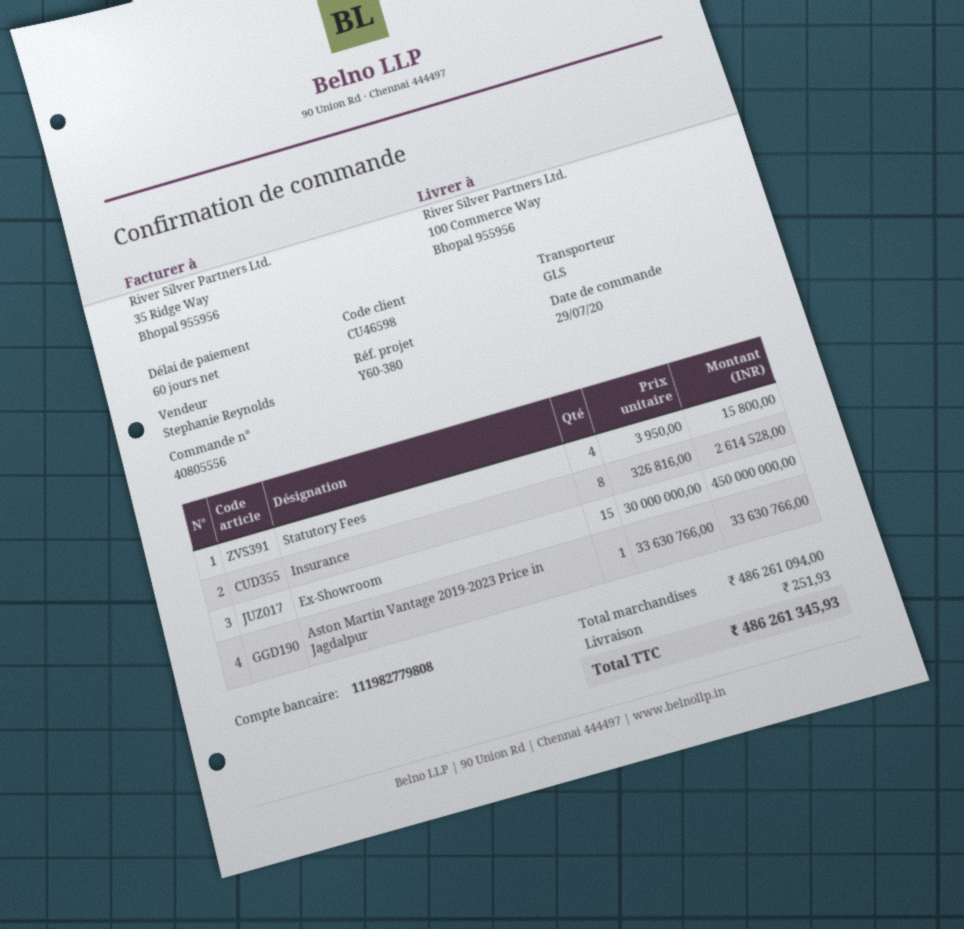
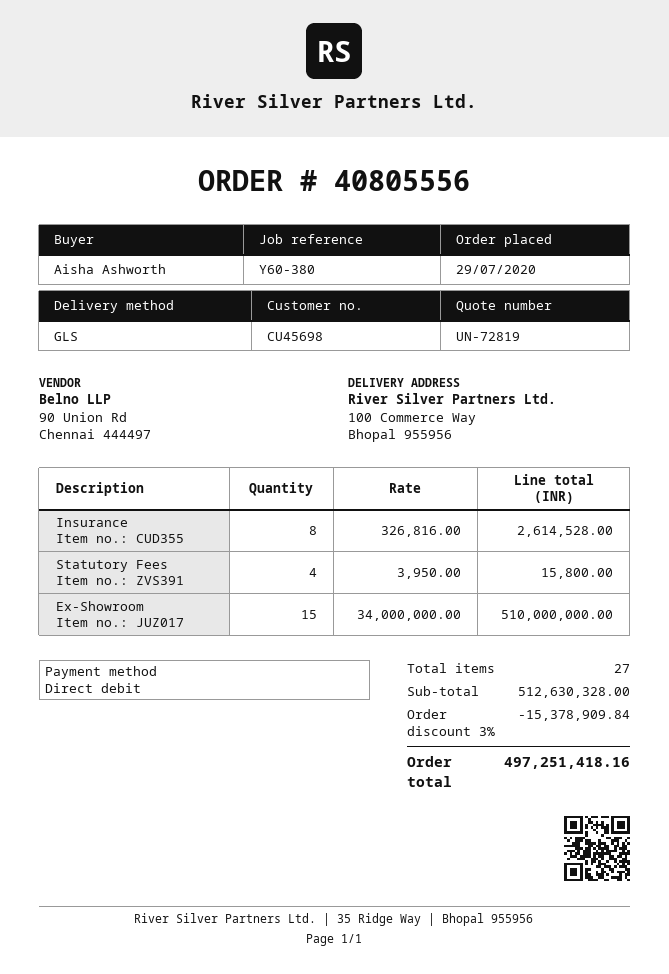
customer number: CU46598 -> CU45698
Ex-Showroom: 15 x 30000000.00 = 450000000.00 -> 15 x 34000000.00 = 510000000.00
Aston Martin Vantage 2019-2023 Price in Jagdalpur: 1 x 33630766.00 = 33630766.00 -> none
subtotal: 486261094.00 -> 512630328.00
discount: none -> 3% = 15378909.84
shipping: 251.93 -> none
total: 486261345.93 -> 497251418.16

